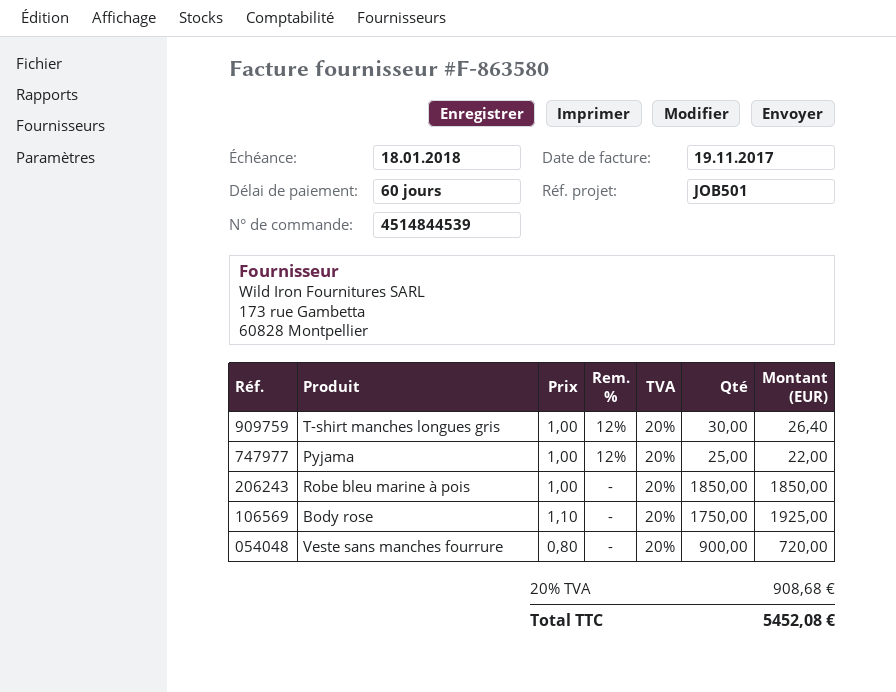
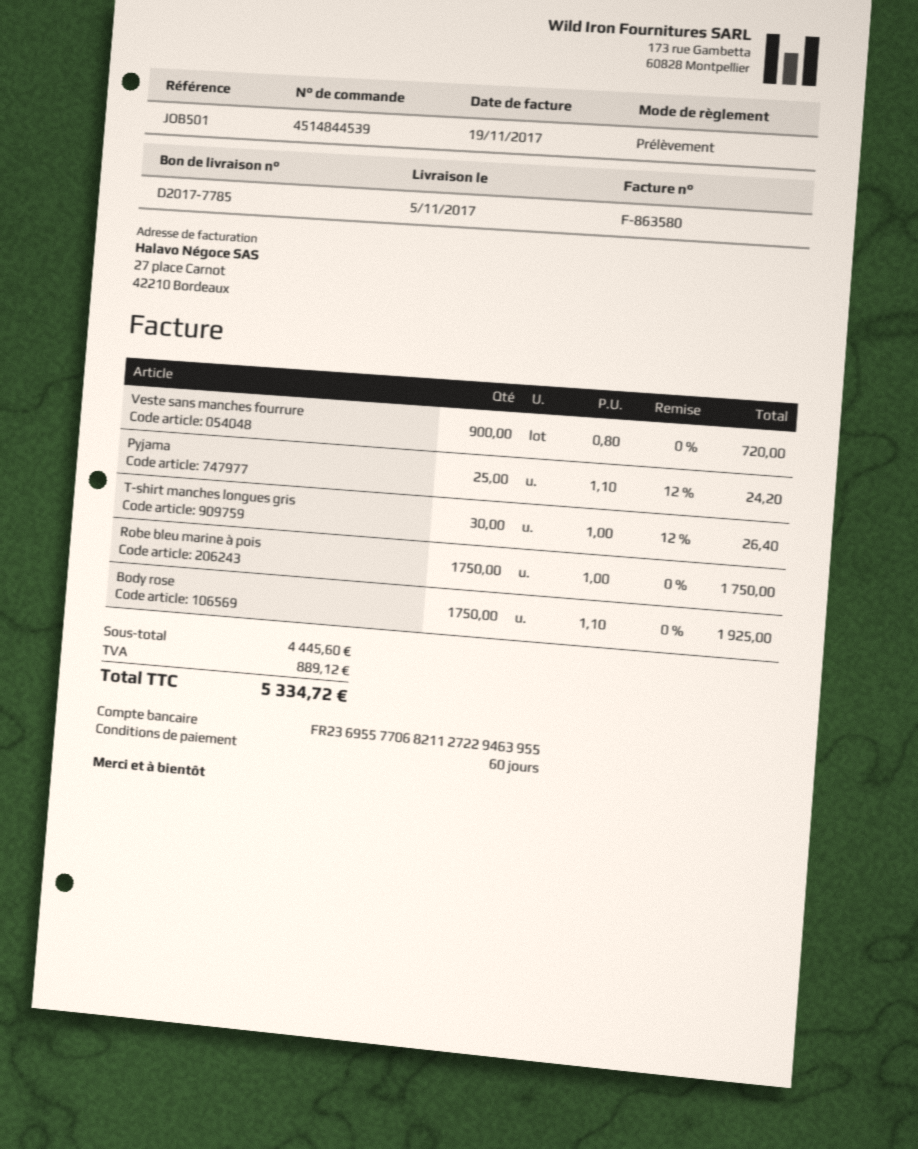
Pyjama: 25 x 1.00 - 12% = 22.00 -> 25 x 1.10 - 12% = 24.20
Robe bleu marine à pois: 1850 x 1.00 = 1850.00 -> 1750 x 1.00 = 1750.00
tax: 908.68 -> 889.12
total: 5452.08 -> 5334.72

